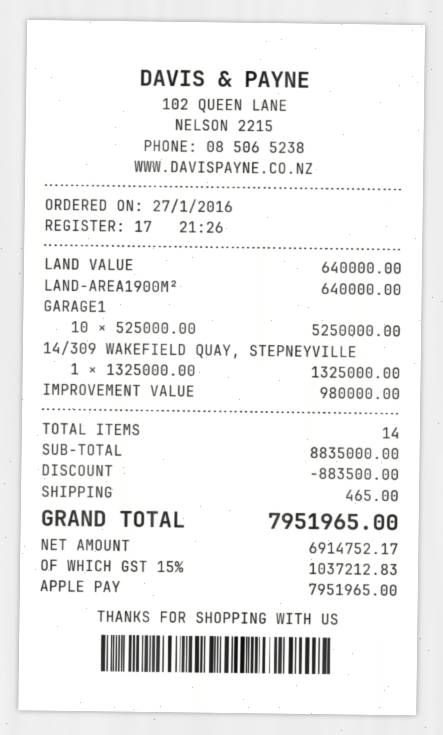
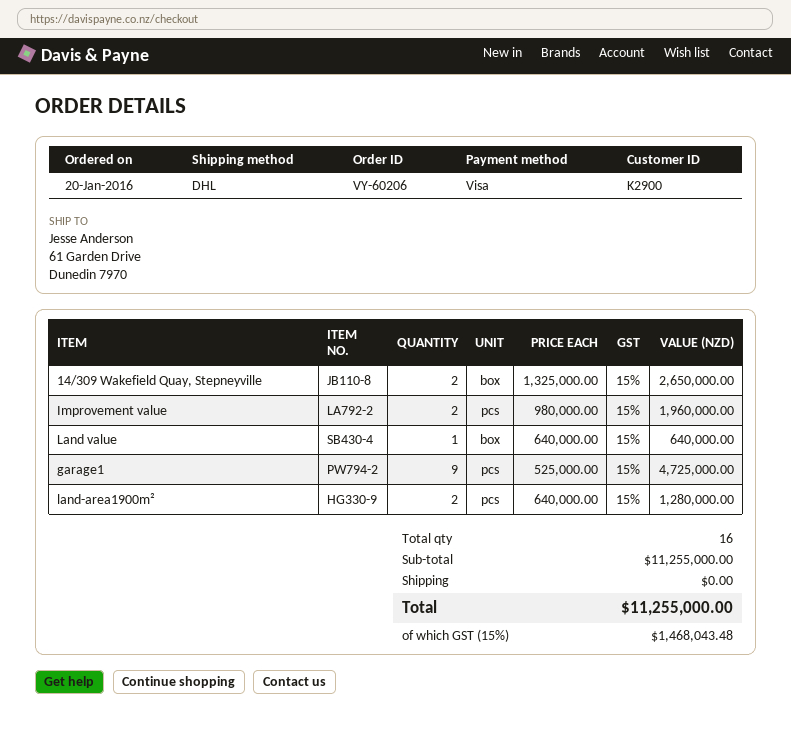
order date: 2016-01-27 -> 2016-01-20
payment method: Apple Pay -> Visa
LAND-AREA1900M²: 1 x 640000.00 = 640000.00 -> 2 x 640000.00 = 1280000.00
GARAGE1: 10 x 525000.00 = 5250000.00 -> 9 x 525000.00 = 4725000.00
14/309 WAKEFIELD QUAY, STEPNEYVILLE: 1 x 1325000.00 = 1325000.00 -> 2 x 1325000.00 = 2650000.00
IMPROVEMENT VALUE: 1 x 980000.00 = 980000.00 -> 2 x 980000.00 = 1960000.00
total quantity: 14 -> 16
subtotal: 8835000.00 -> 11255000.00
discount: 883500.00 -> none
shipping: 465.00 -> 0.00
tax: 15% = 1037212.83 -> 15% = 1468043.48
total: 7951965.00 -> 11255000.00

